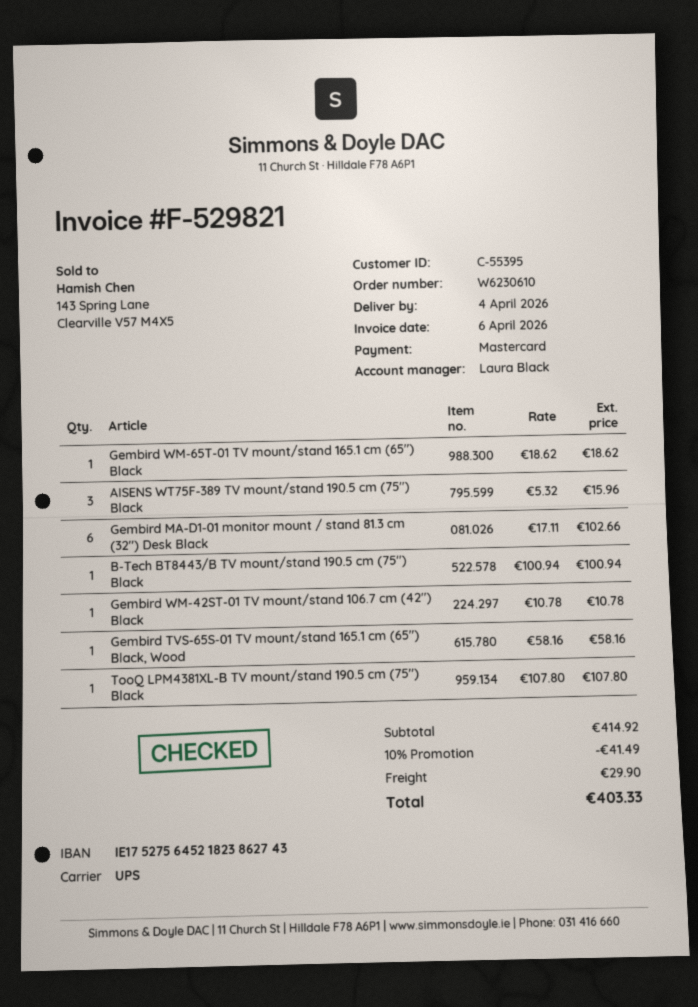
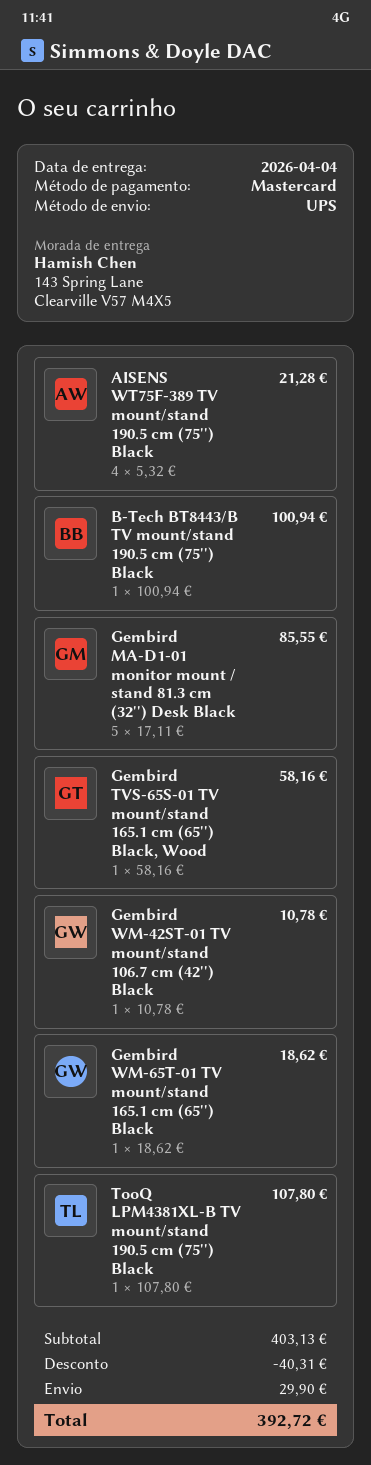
AISENS WT75F-389 TV mount/stand 190.5 cm (75'') Black: 3 x 5.32 = 15.96 -> 4 x 5.32 = 21.28
Gembird MA-D1-01 monitor mount / stand 81.3 cm (32'') Desk Black: 6 x 17.11 = 102.66 -> 5 x 17.11 = 85.55
subtotal: 414.92 -> 403.13
discount: 41.49 -> 40.31
total: 403.33 -> 392.72

